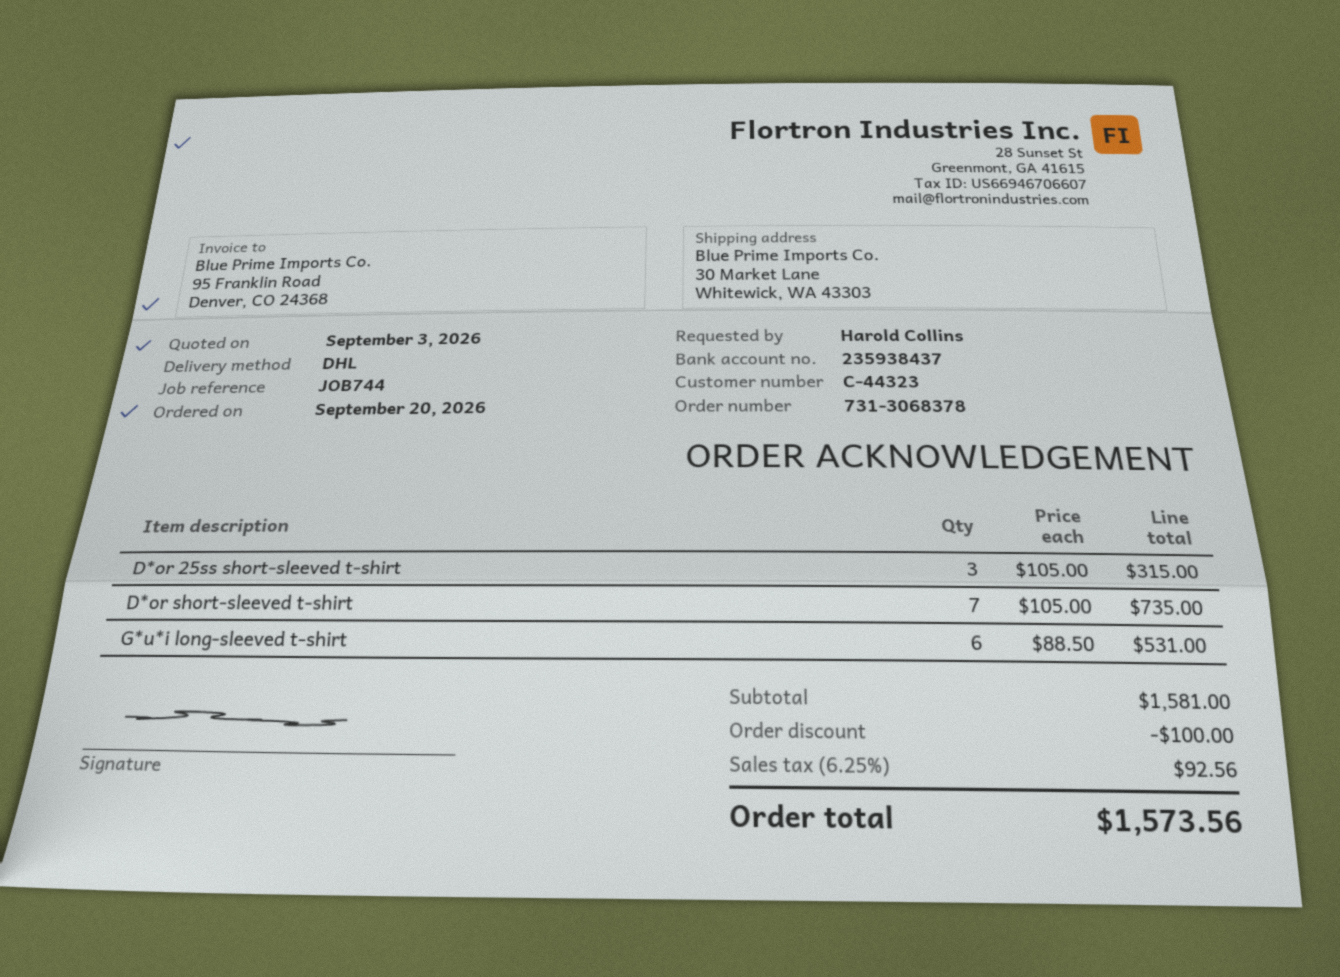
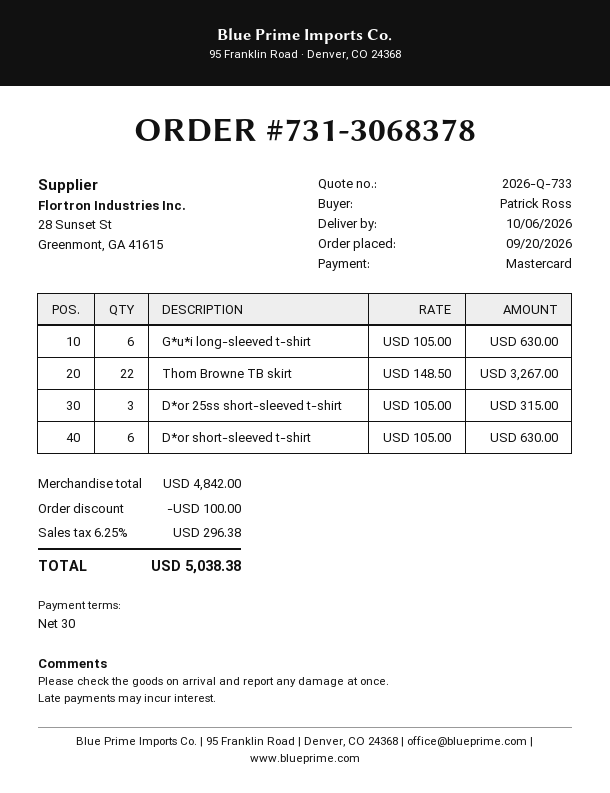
ordered by: Harold Collins -> Patrick Ross
D*or short-sleeved t-shirt: 7 x 105.00 = 735.00 -> 6 x 105.00 = 630.00
G*u*i long-sleeved t-shirt: 6 x 88.50 = 531.00 -> 6 x 105.00 = 630.00
Thom Browne TB skirt: none -> 22 x 148.50 = 3267.00
subtotal: 1581.00 -> 4842.00
tax: 6.25% = 92.56 -> 6.25% = 296.38
total: 1573.56 -> 5038.38

